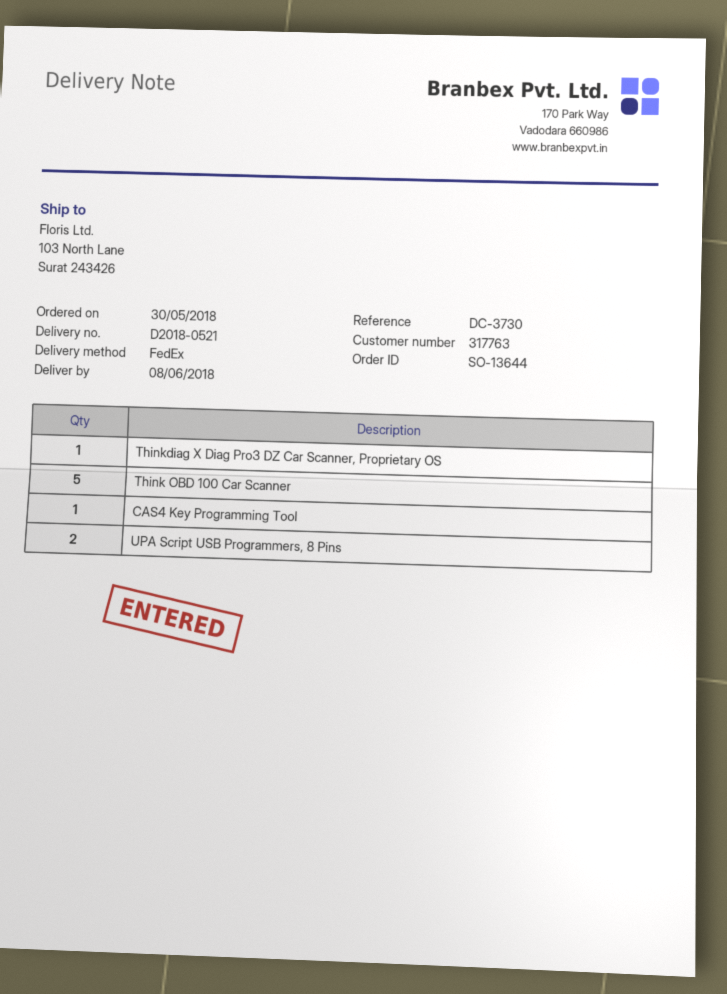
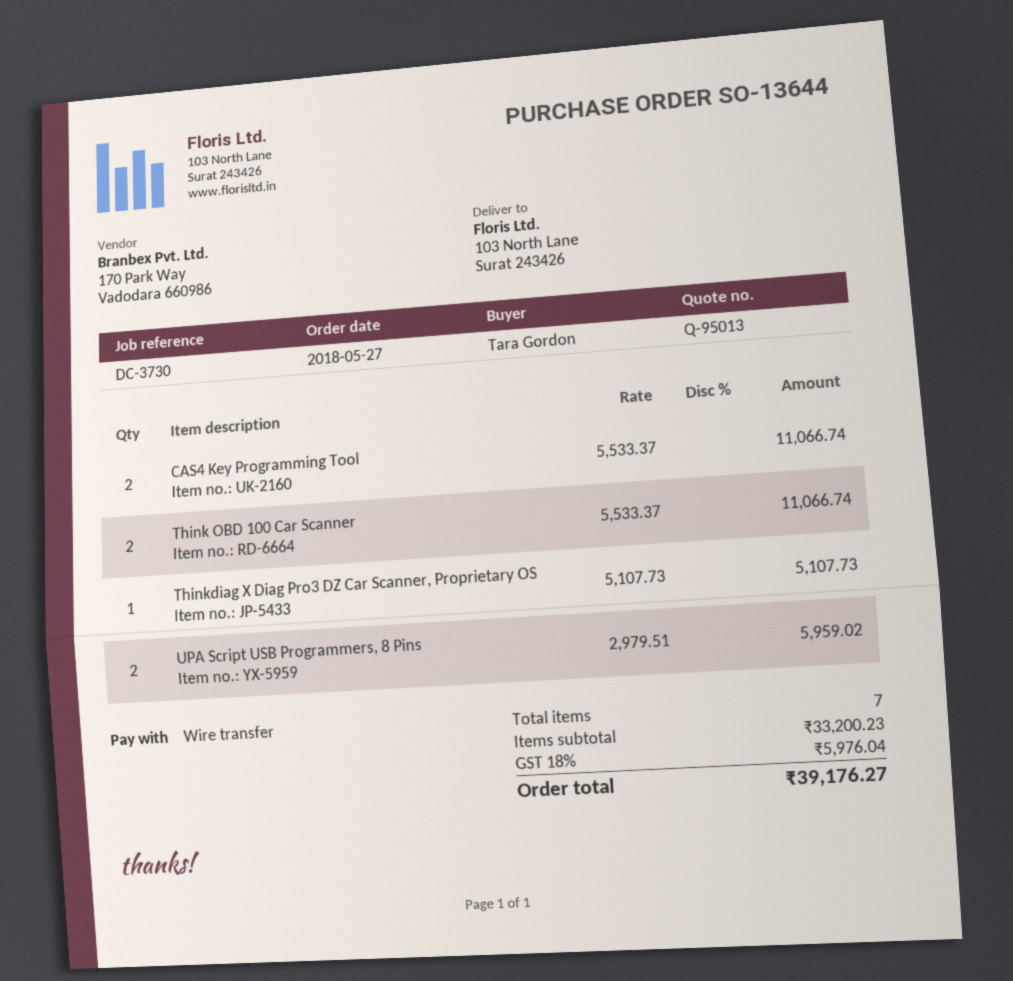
order date: 2018-05-30 -> 2018-05-27
Think OBD 100 Car Scanner: 5 -> 2
CAS4 Key Programming Tool: 1 -> 2

